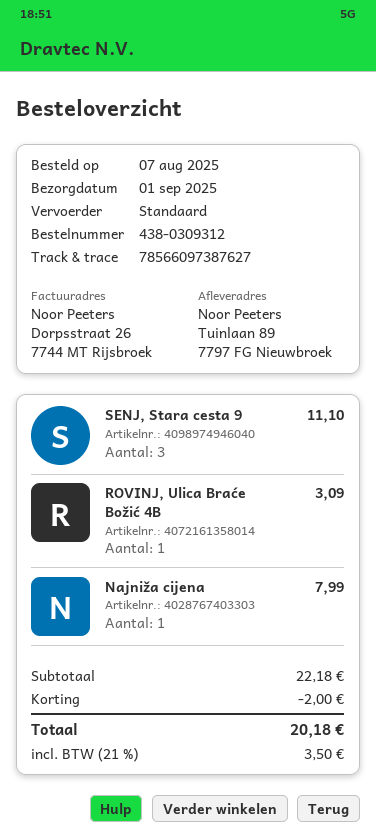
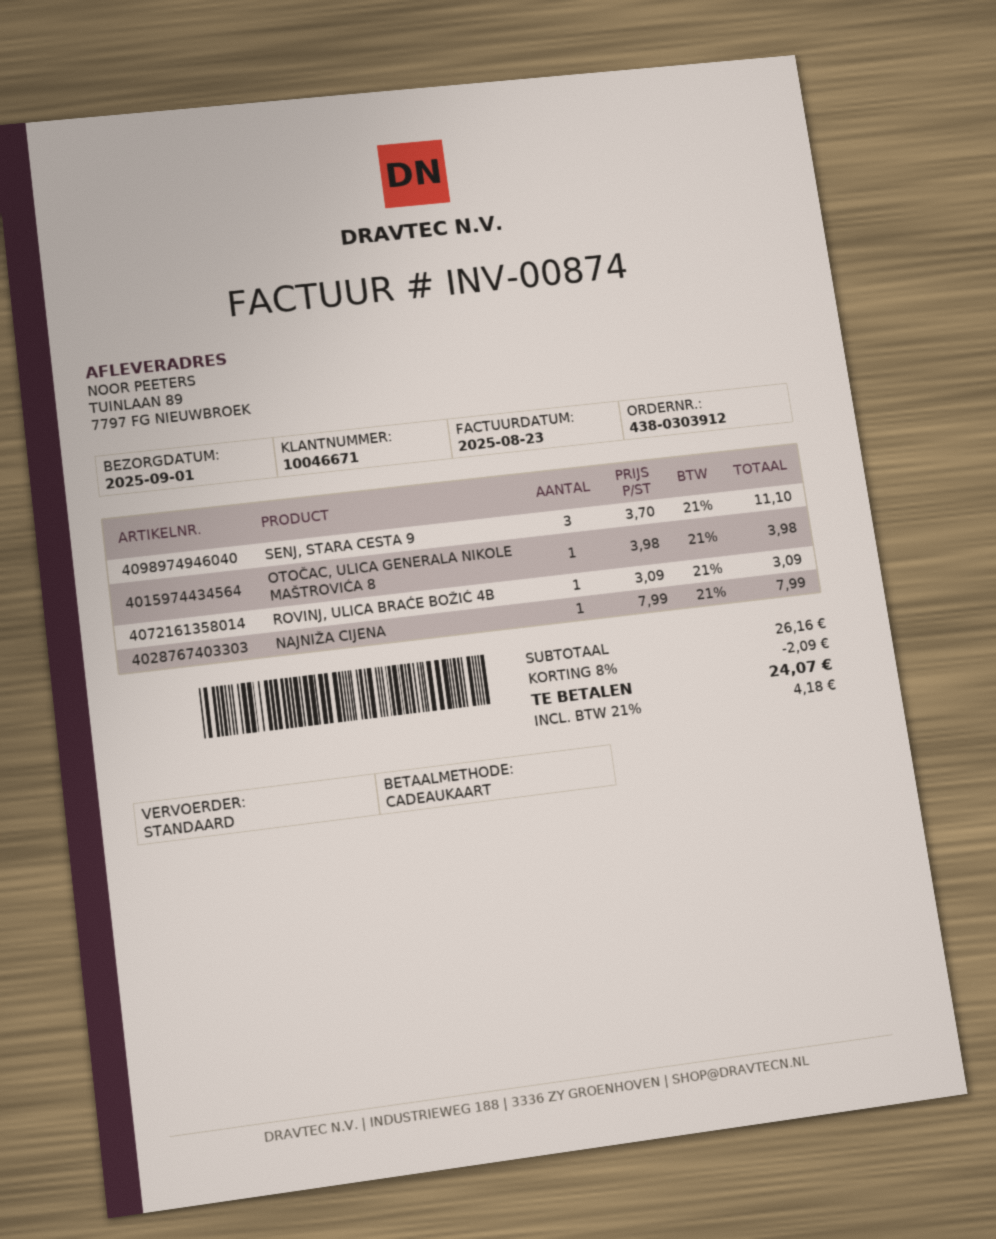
order number: 438-0309312 -> 438-0303912
OTOČAC, ULICA GENERALA NIKOLE MAŠTROVIĆA 8: none -> 1 for 3.98
subtotal: 22.18 -> 26.16
discount: 2.00 -> 2.09
tax: 21% = 3.50 -> 21% = 4.18
total: 20.18 -> 24.07

